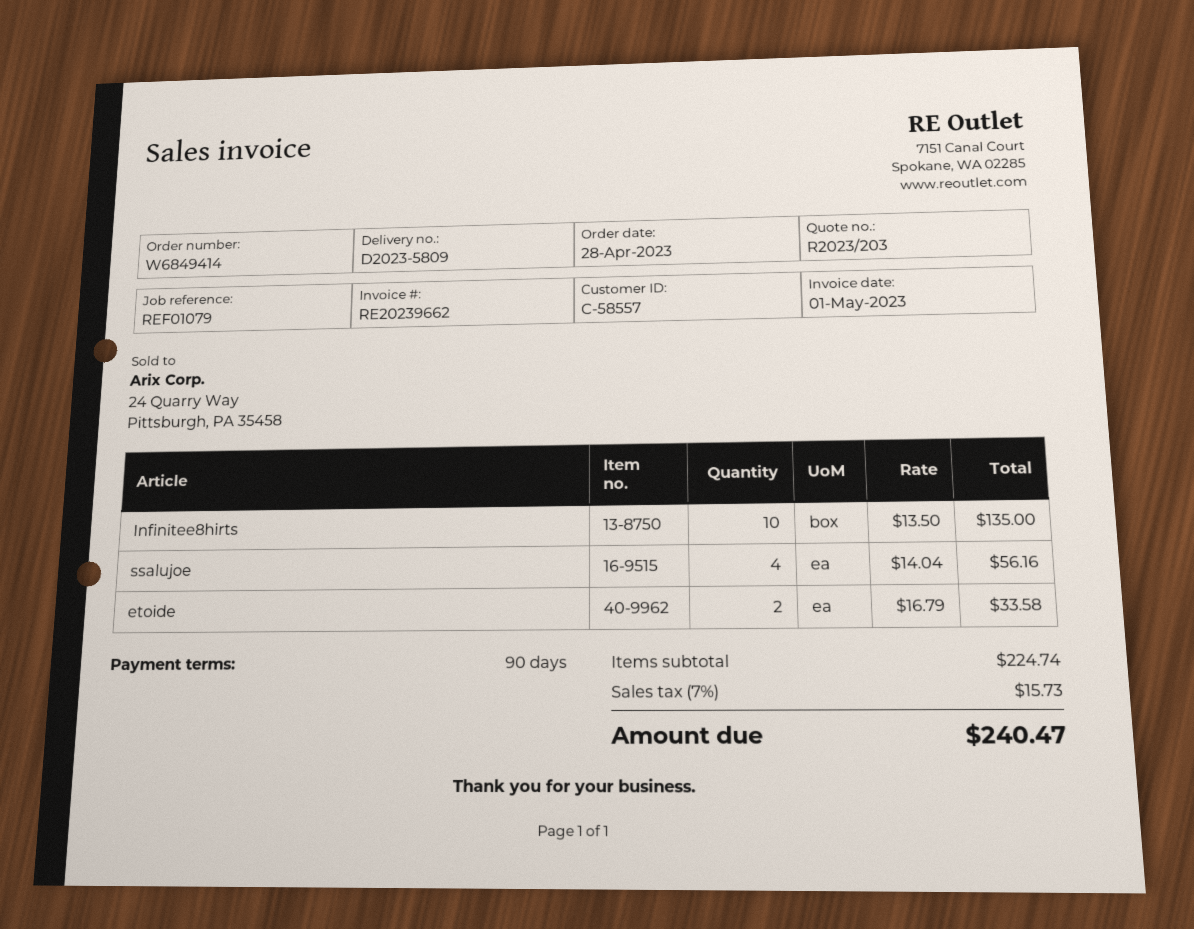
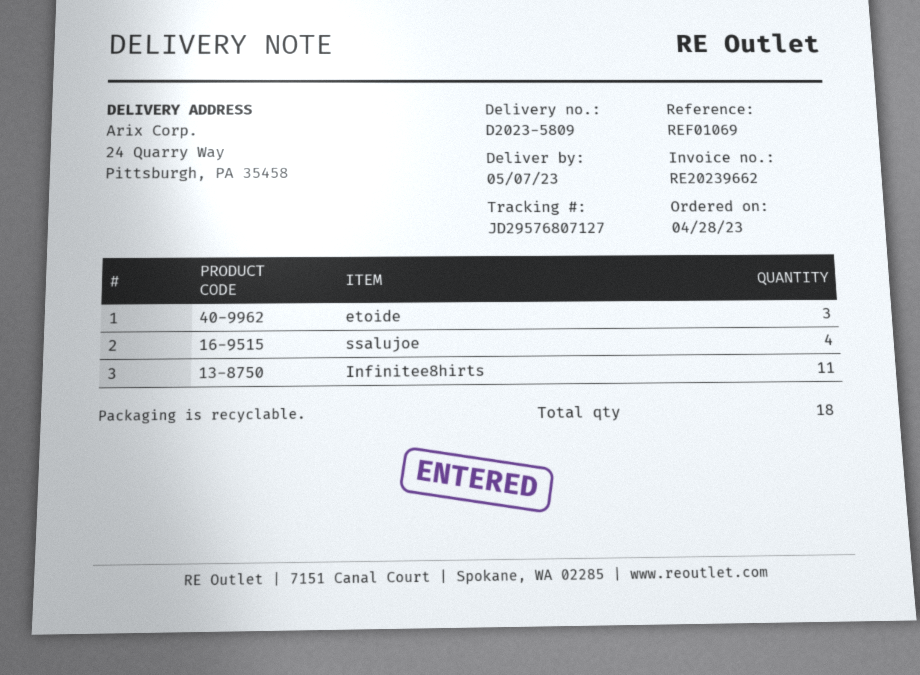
reference: REF01079 -> REF01069
Infinitee8hirts: 10 -> 11
etoide: 2 -> 3

